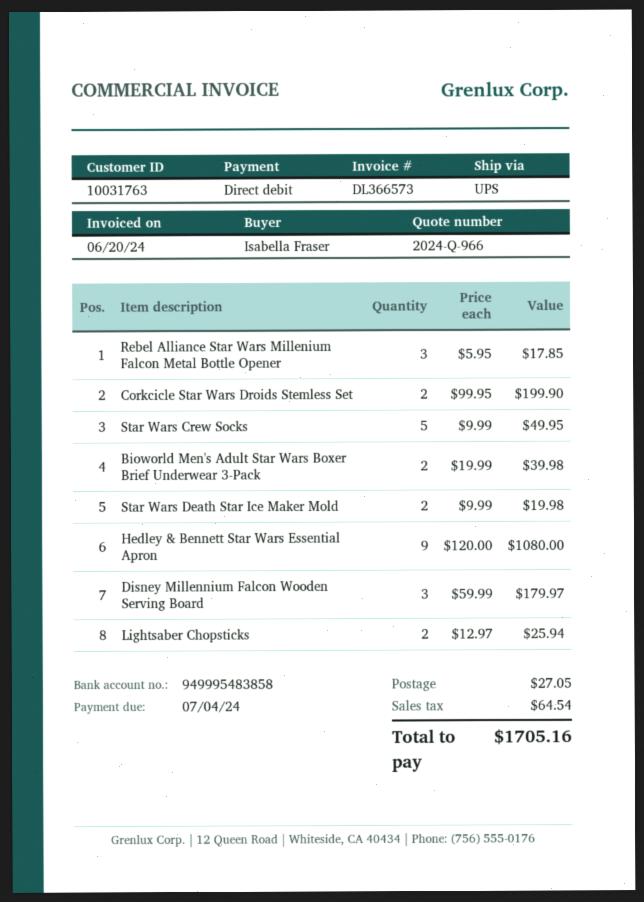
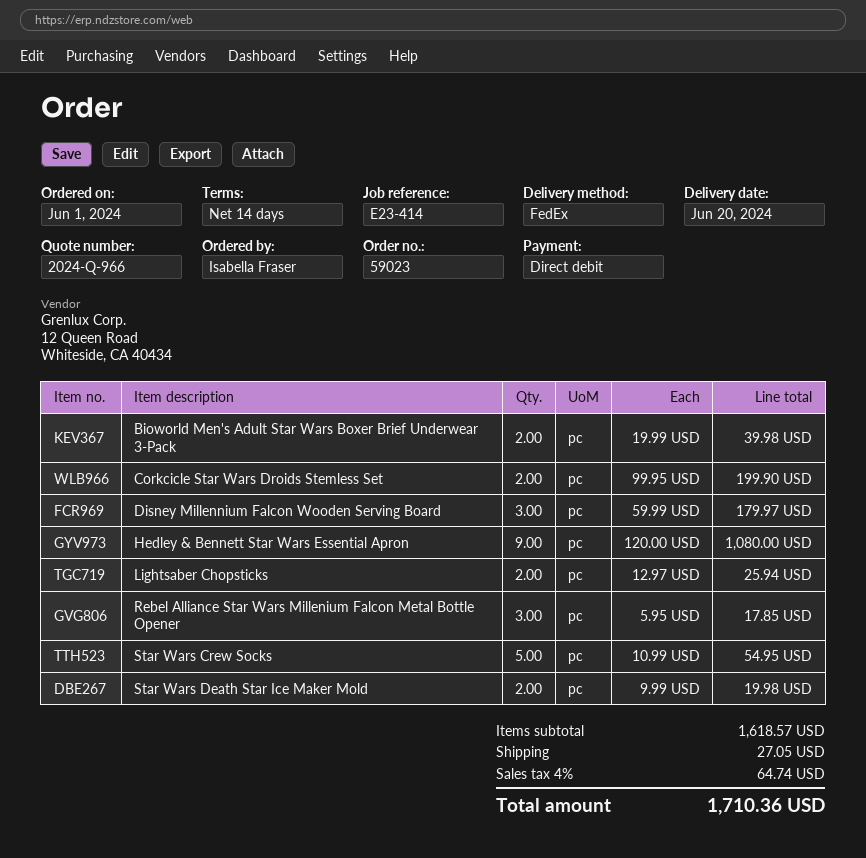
shipping method: UPS -> FedEx
Star Wars Crew Socks: 5 x 9.99 = 49.95 -> 5 x 10.99 = 54.95
tax: 64.54 -> 64.74
total: 1705.16 -> 1710.36

